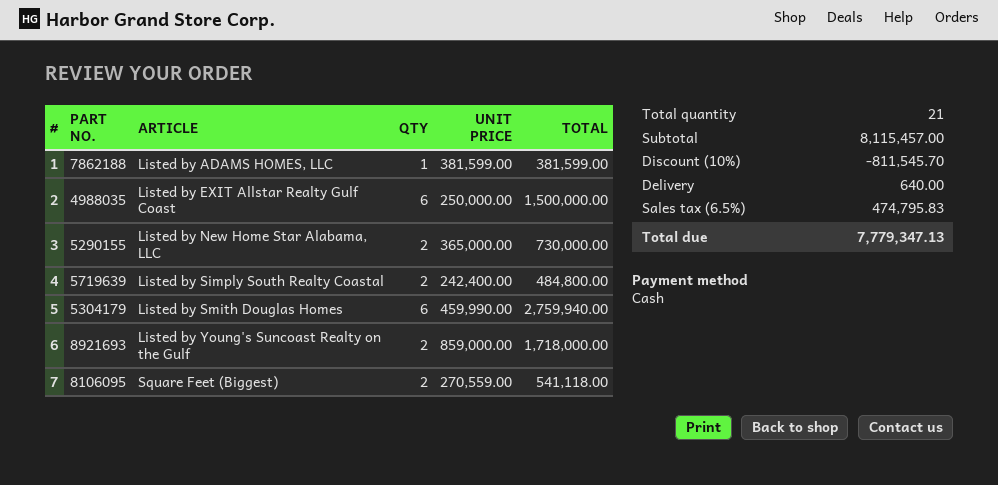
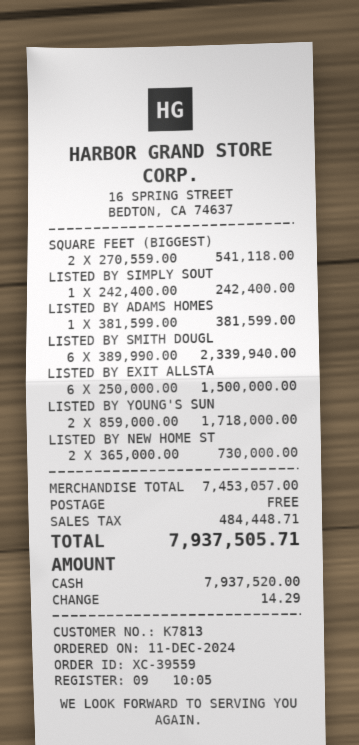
Listed by Simply South Realty Coastal: 2 x 242400.00 = 484800.00 -> 1 x 242400.00 = 242400.00
Listed by Smith Douglas Homes: 6 x 459990.00 = 2759940.00 -> 6 x 389990.00 = 2339940.00
subtotal: 8115457.00 -> 7453057.00
discount: 10% = 811545.70 -> none
shipping: 640.00 -> 0.00
tax: 474795.83 -> 484448.71
total: 7779347.13 -> 7937505.71

